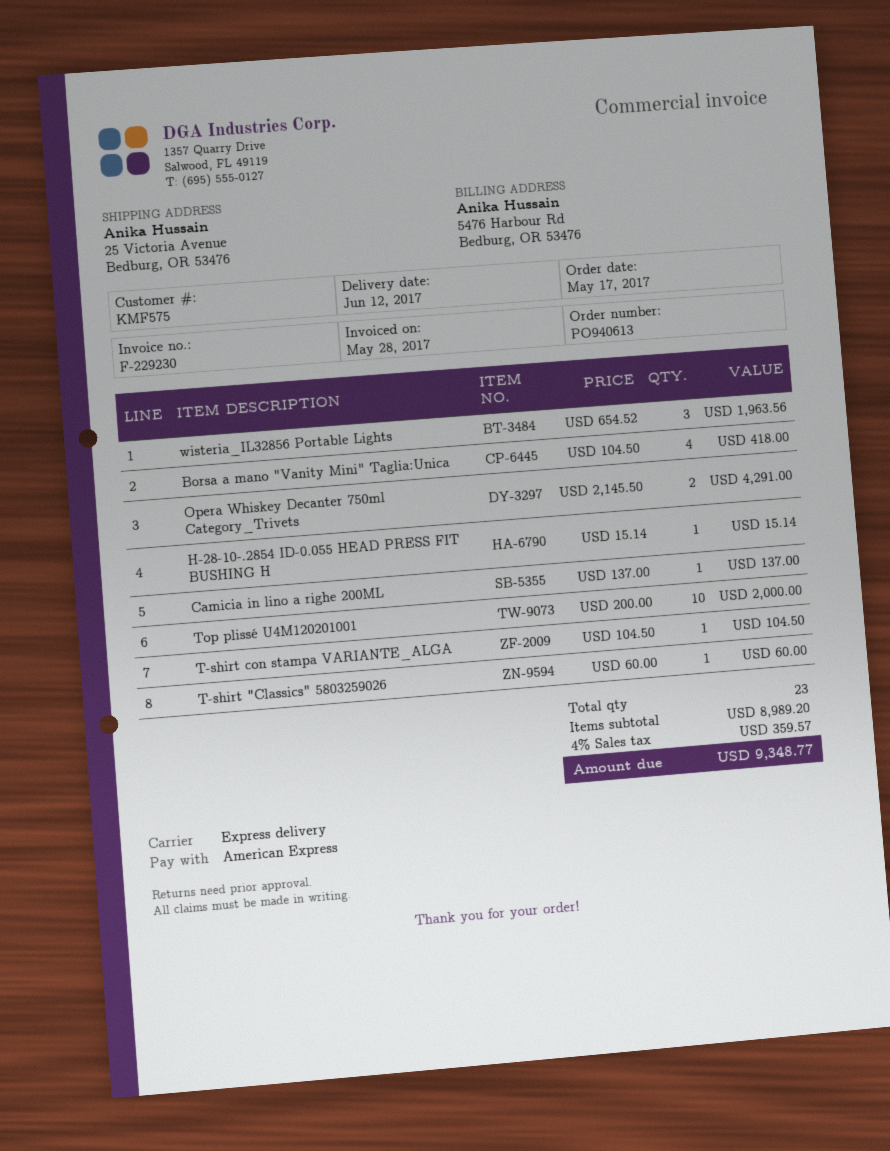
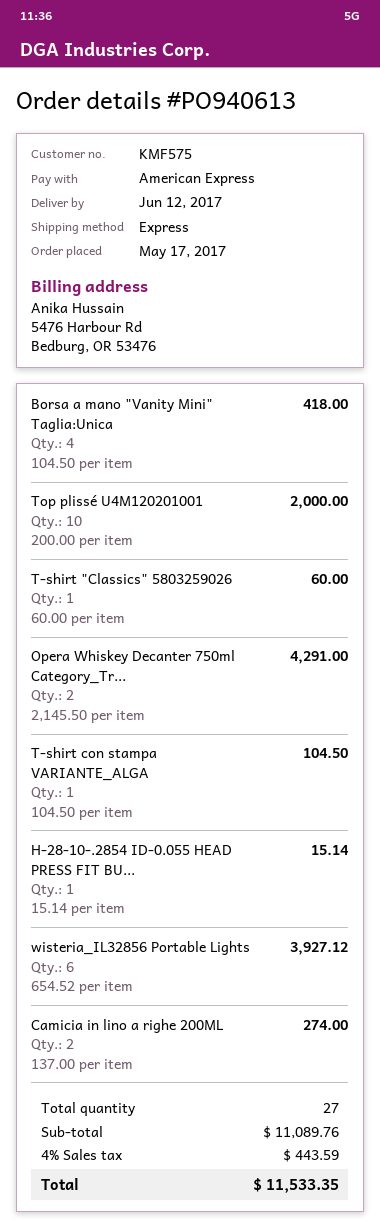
wisteria_IL32856 Portable Lights: 3 x 654.52 = 1963.56 -> 6 x 654.52 = 3927.12
Camicia in lino a righe 200ML: 1 x 137.00 = 137.00 -> 2 x 137.00 = 274.00
total quantity: 23 -> 27
subtotal: 8989.20 -> 11089.76
tax: 4% = 359.57 -> 4% = 443.59
total: 9348.77 -> 11533.35

